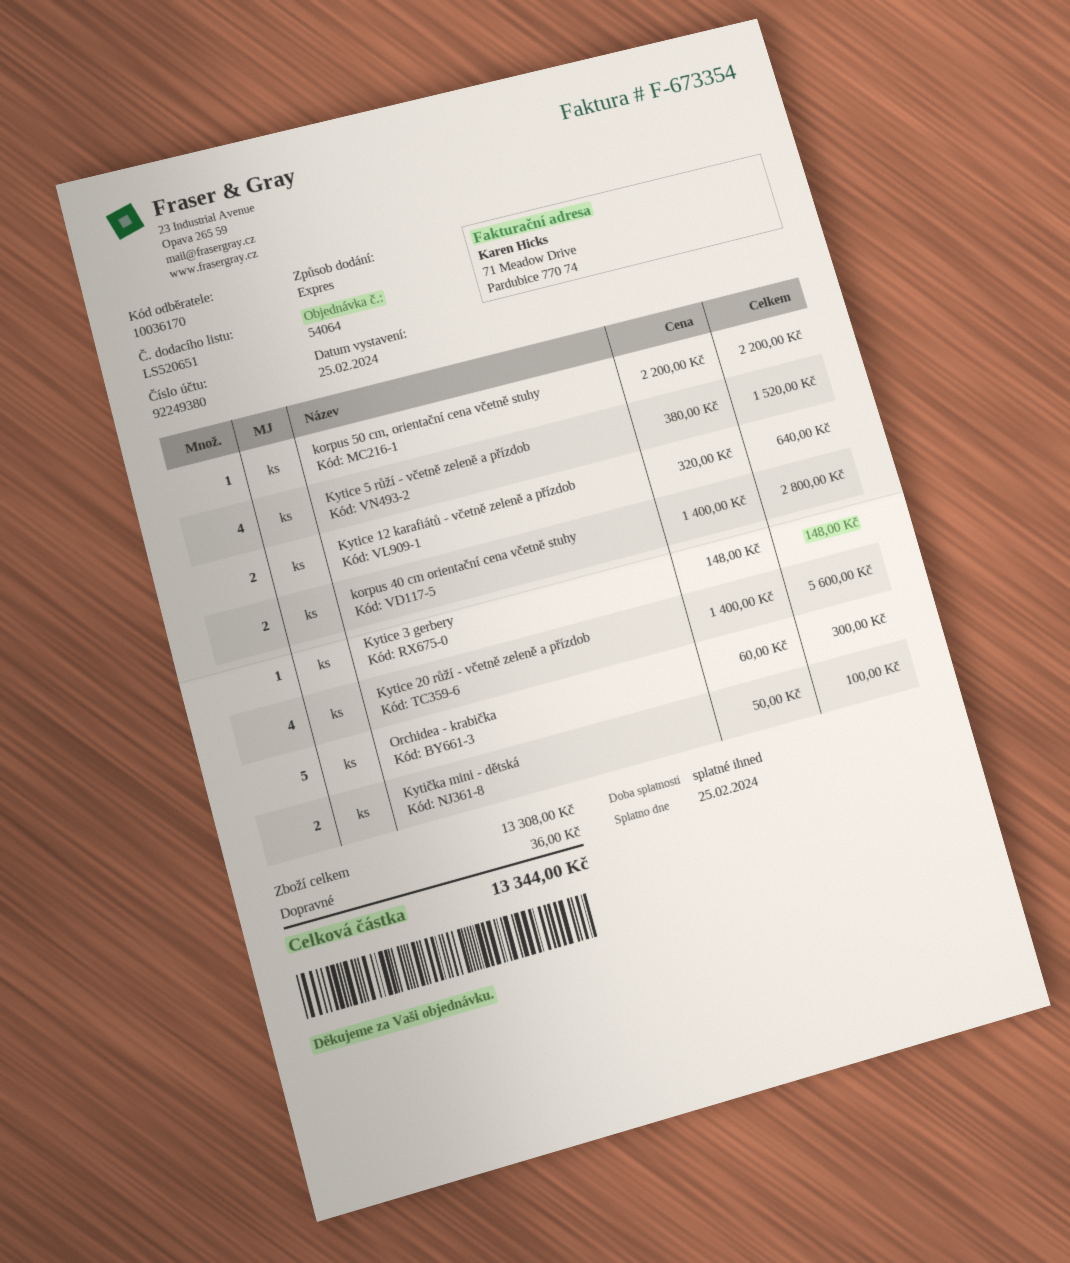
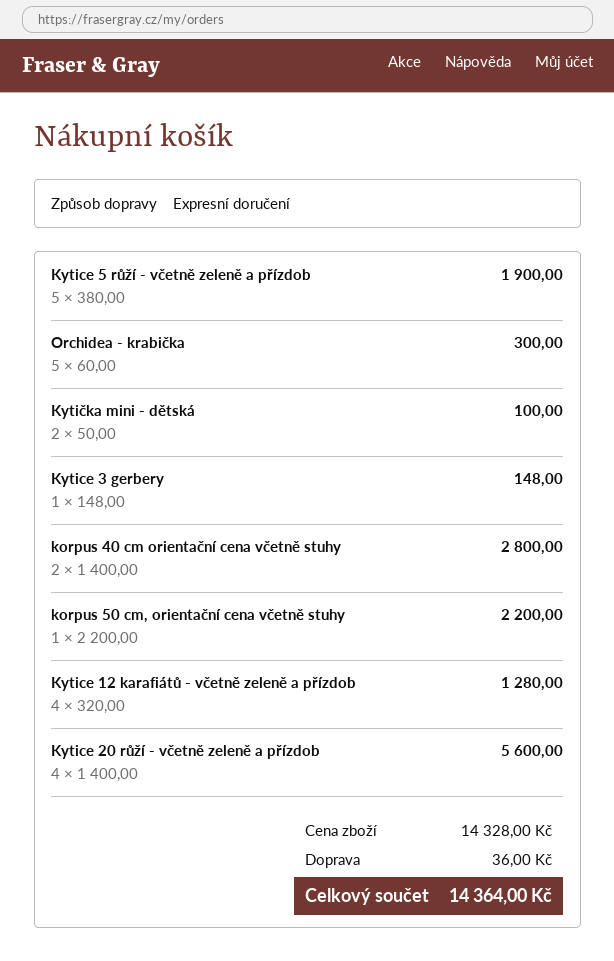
Kytice 5 růží - včetně zeleně a přízdob: 4 x 380.00 = 1520.00 -> 5 x 380.00 = 1900.00
Kytice 12 karafiátů - včetně zeleně a přízdob: 2 x 320.00 = 640.00 -> 4 x 320.00 = 1280.00
subtotal: 13308.00 -> 14328.00
total: 13344.00 -> 14364.00

